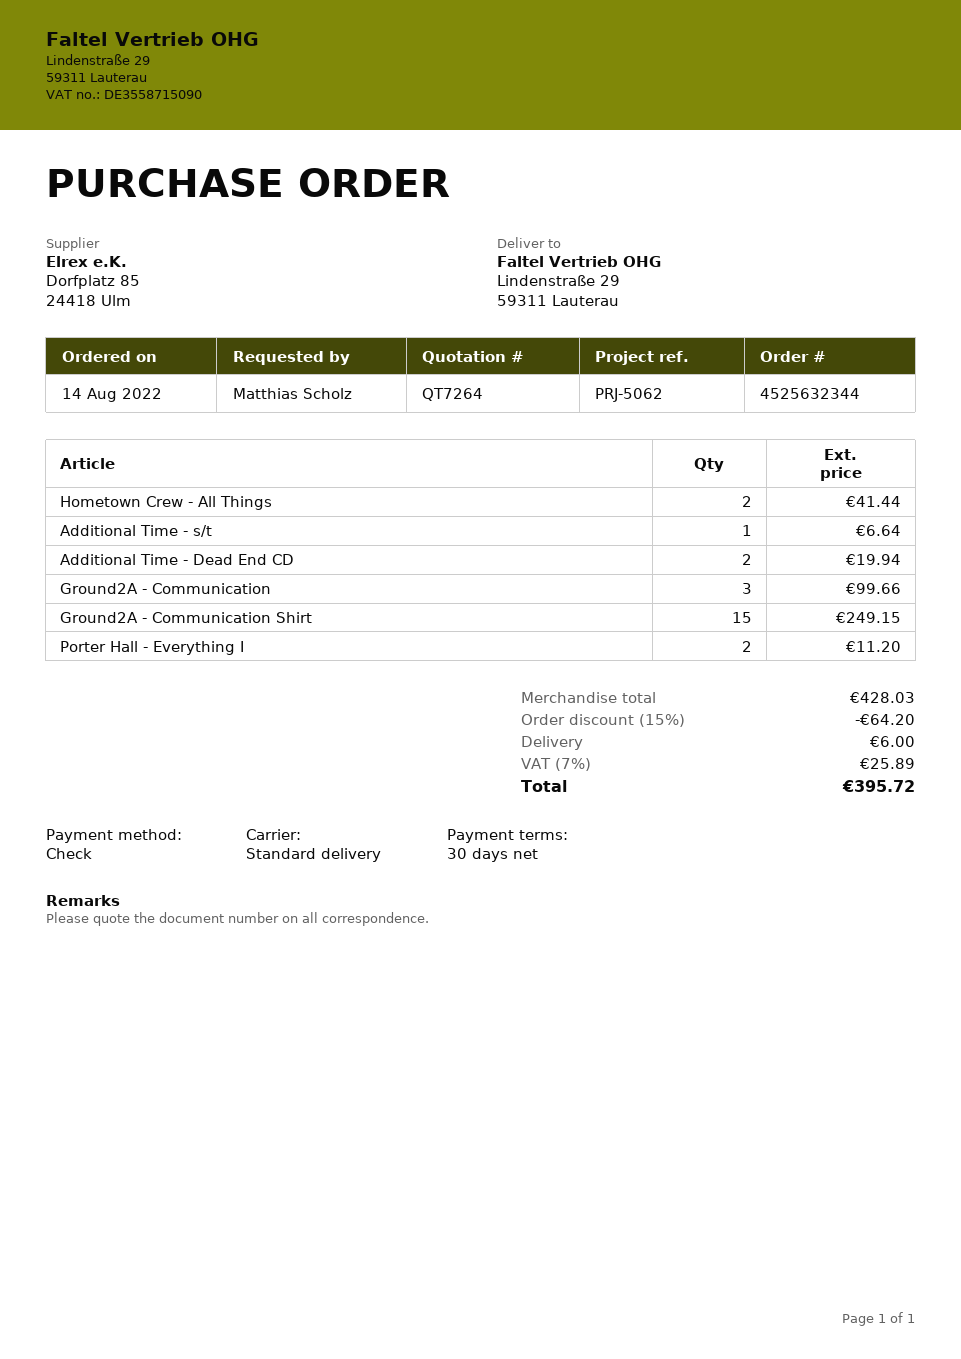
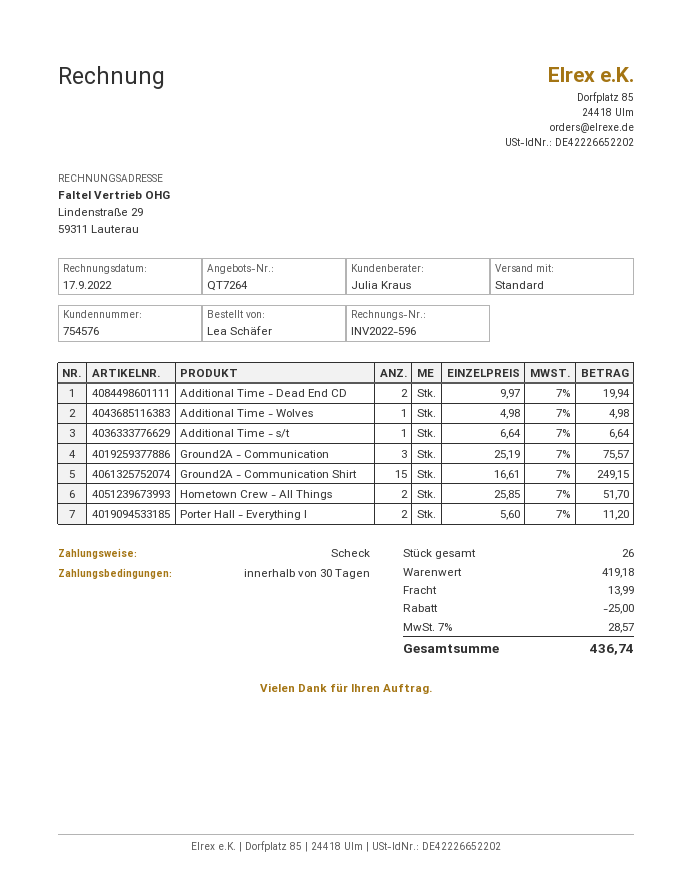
ordered by: Matthias Scholz -> Lea Schäfer
Hometown Crew - All Things: 2 for 41.44 -> 2 for 51.70
Ground2A - Communication: 3 for 99.66 -> 3 for 75.57
Additional Time - Wolves: none -> 1 for 4.98
subtotal: 428.03 -> 419.18
discount: 64.20 -> 25.00
shipping: 6.00 -> 13.99
tax: 7% = 25.89 -> 7% = 28.57
total: 395.72 -> 436.74

